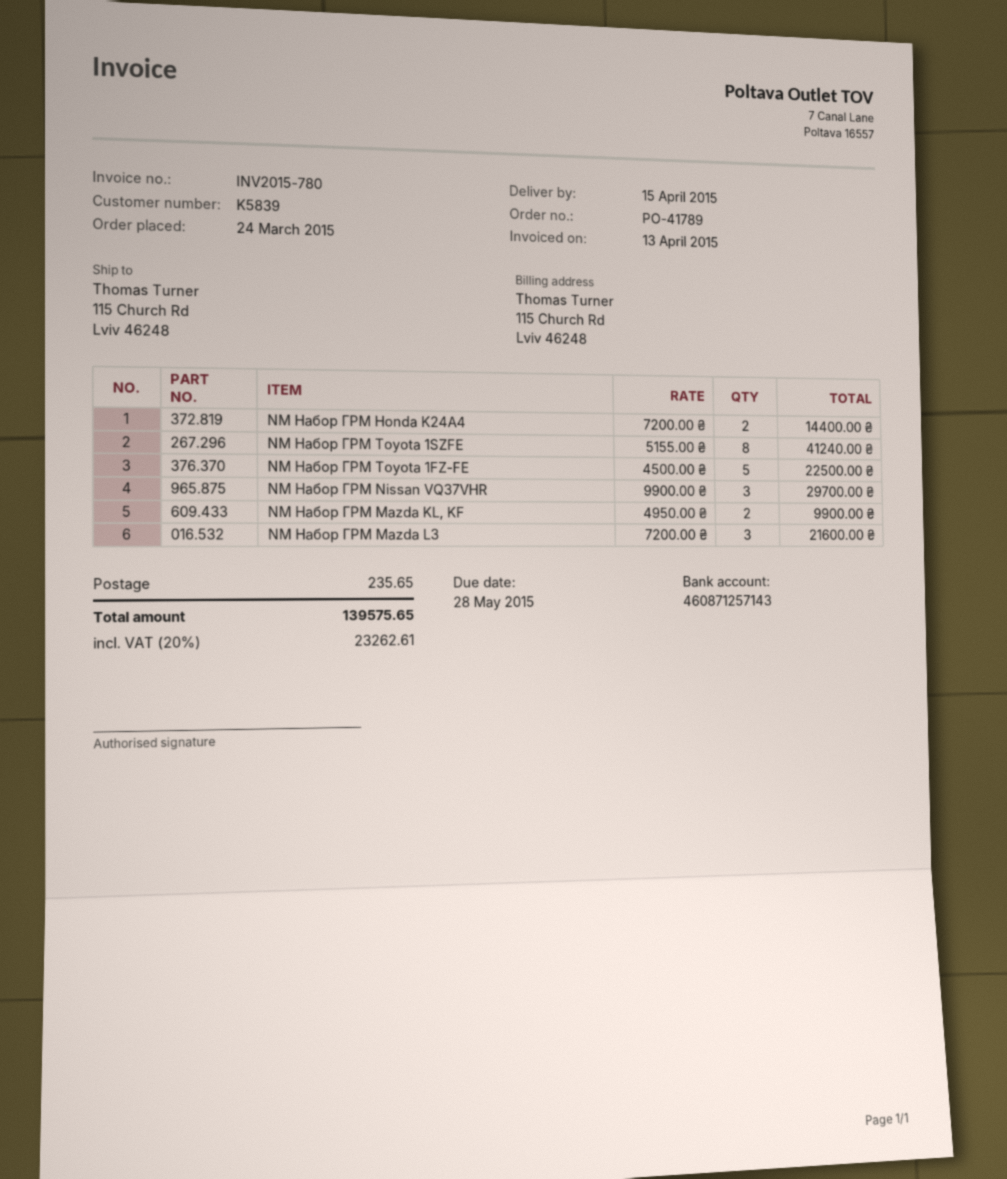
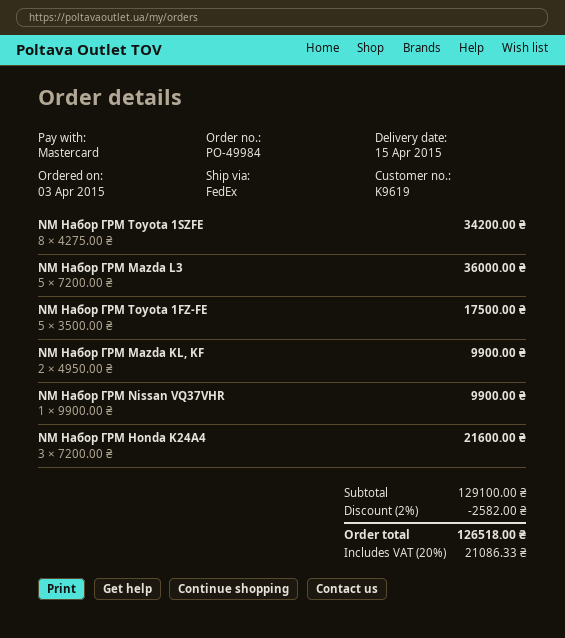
order number: PO-41789 -> PO-49984
order date: 2015-03-24 -> 2015-04-03
customer number: K5839 -> K9619
NM Набор ГРМ Honda K24A4: 2 x 7200.00 = 14400.00 -> 3 x 7200.00 = 21600.00
NM Набор ГРМ Toyota 1SZFE: 8 x 5155.00 = 41240.00 -> 8 x 4275.00 = 34200.00
NM Набор ГРМ Toyota 1FZ-FE: 5 x 4500.00 = 22500.00 -> 5 x 3500.00 = 17500.00
NM Набор ГРМ Nissan VQ37VHR: 3 x 9900.00 = 29700.00 -> 1 x 9900.00 = 9900.00
NM Набор ГРМ Mazda L3: 3 x 7200.00 = 21600.00 -> 5 x 7200.00 = 36000.00
discount: none -> 2% = 2582.00
shipping: 235.65 -> none
tax: 20% = 23262.61 -> 20% = 21086.33
total: 139575.65 -> 126518.00

